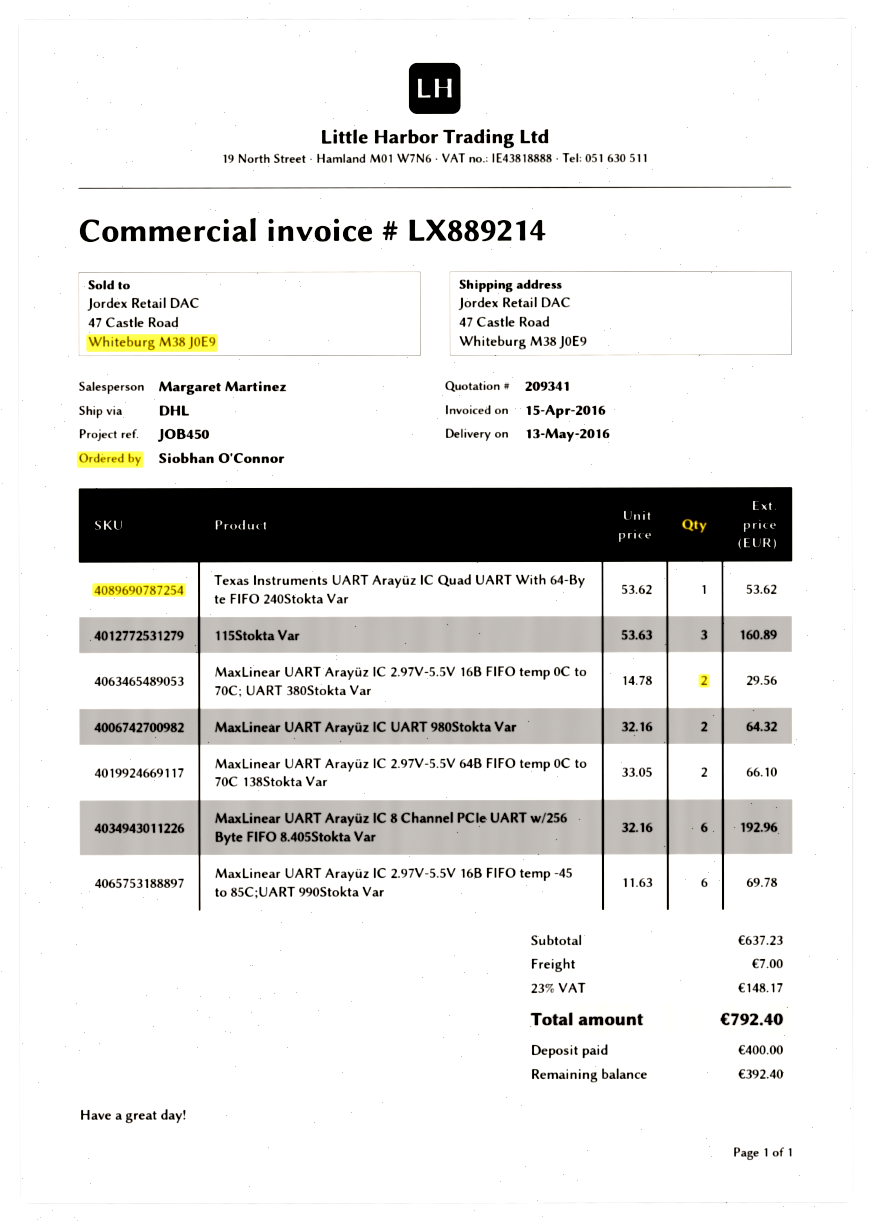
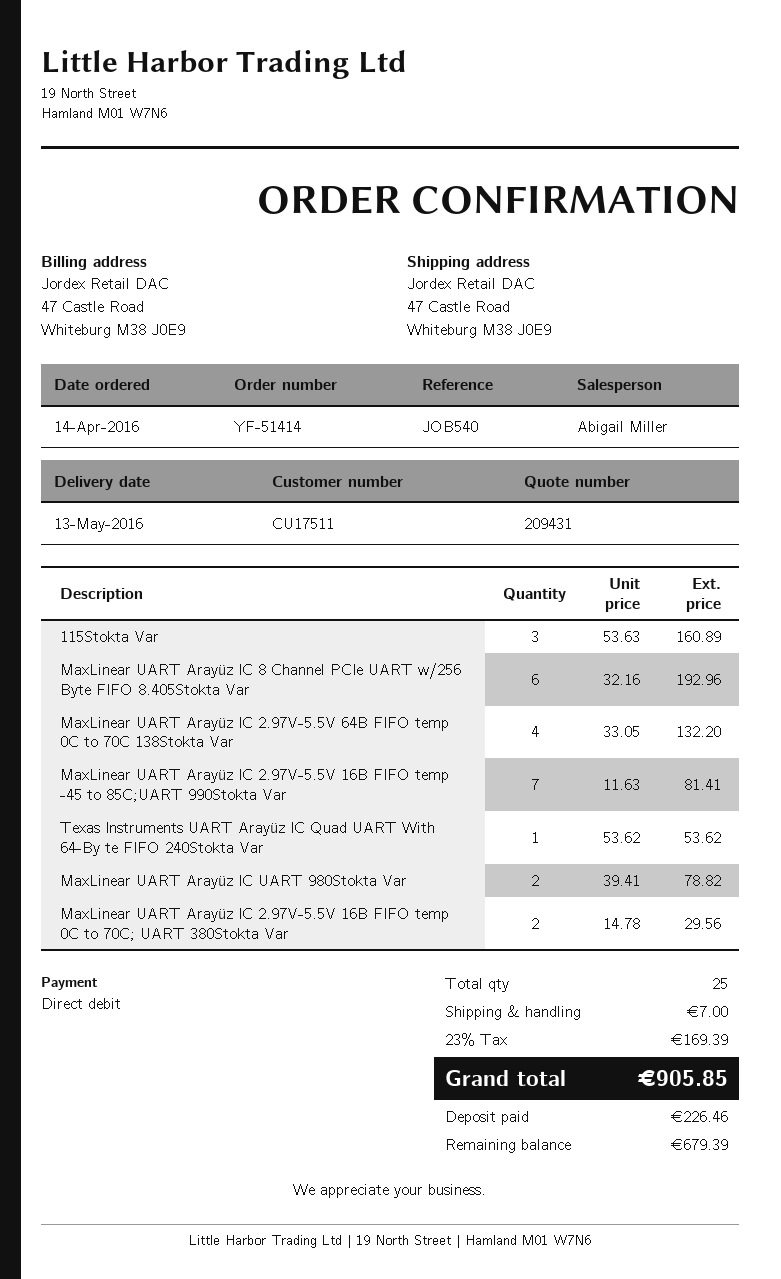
quote number: 209341 -> 209431
reference: JOB450 -> JOB540
sales rep: Margaret Martinez -> Abigail Miller
MaxLinear UART Arayüz IC UART 980Stokta Var: 2 x 32.16 = 64.32 -> 2 x 39.41 = 78.82
MaxLinear UART Arayüz IC 2.97V-5.5V 64B FIFO temp 0C to 70C 138Stokta Var: 2 x 33.05 = 66.10 -> 4 x 33.05 = 132.20
MaxLinear UART Arayüz IC 2.97V-5.5V 16B FIFO temp -45 to 85C;UART 990Stokta Var: 6 x 11.63 = 69.78 -> 7 x 11.63 = 81.41
tax: 23% = 148.17 -> 23% = 169.39
total: 792.40 -> 905.85
deposit: 400.00 -> 226.46
balance: 392.40 -> 679.39

